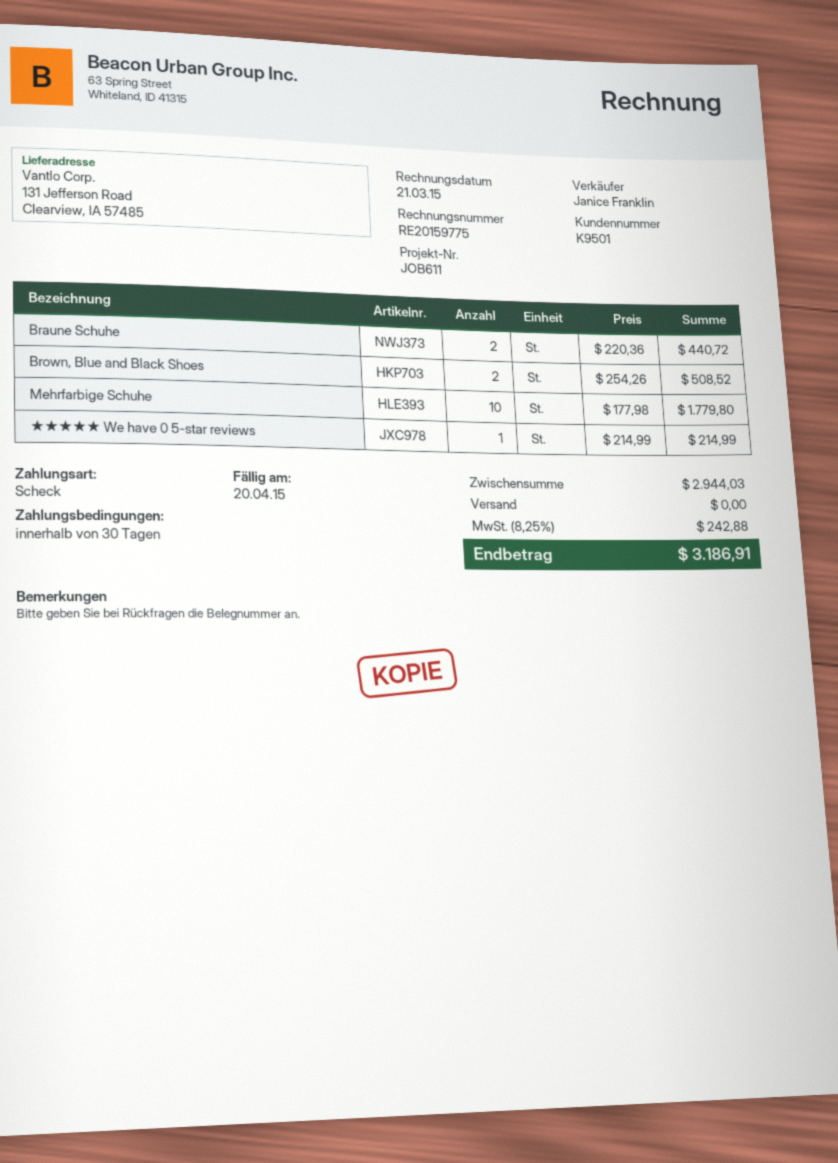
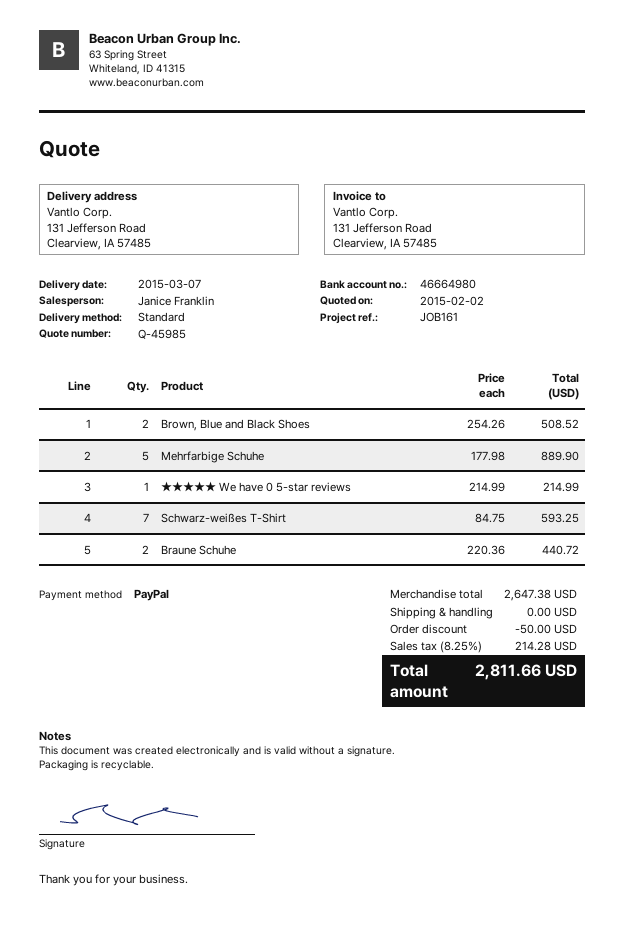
reference: JOB611 -> JOB161
payment method: cheque -> PayPal
Mehrfarbige Schuhe: 10 x 177.98 = 1779.80 -> 5 x 177.98 = 889.90
Schwarz-weißes T-Shirt: none -> 7 x 84.75 = 593.25
subtotal: 2944.03 -> 2647.38
discount: none -> 50.00
tax: 8.25% = 242.88 -> 8.25% = 214.28
total: 3186.91 -> 2811.66

